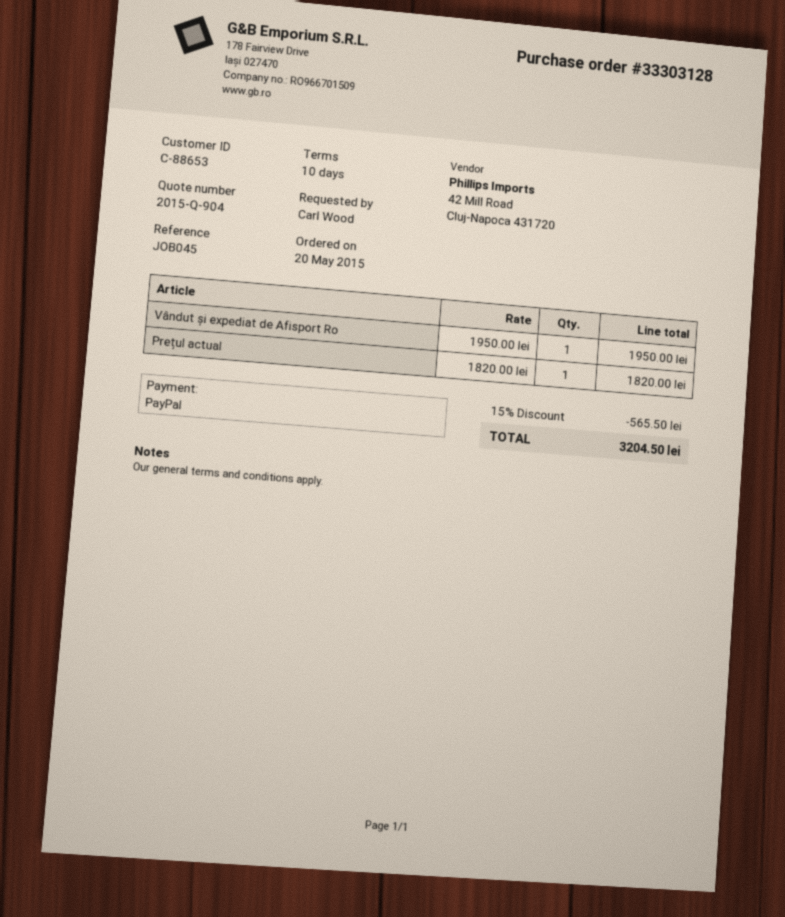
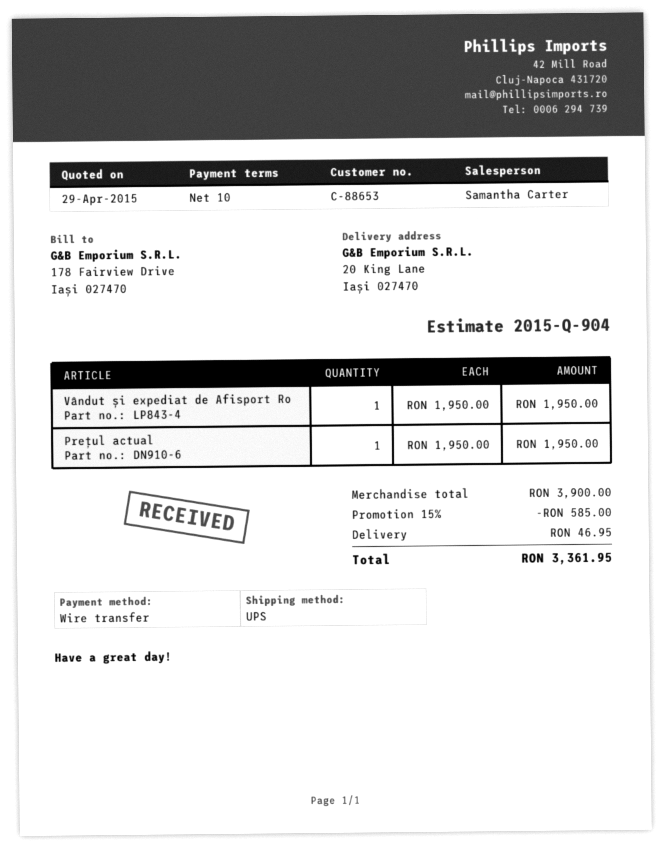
payment method: PayPal -> bank transfer
Prețul actual: 1 x 1820.00 = 1820.00 -> 1 x 1950.00 = 1950.00
discount: 15% = 565.50 -> 15% = 585.00
shipping: none -> 46.95
total: 3204.50 -> 3361.95

